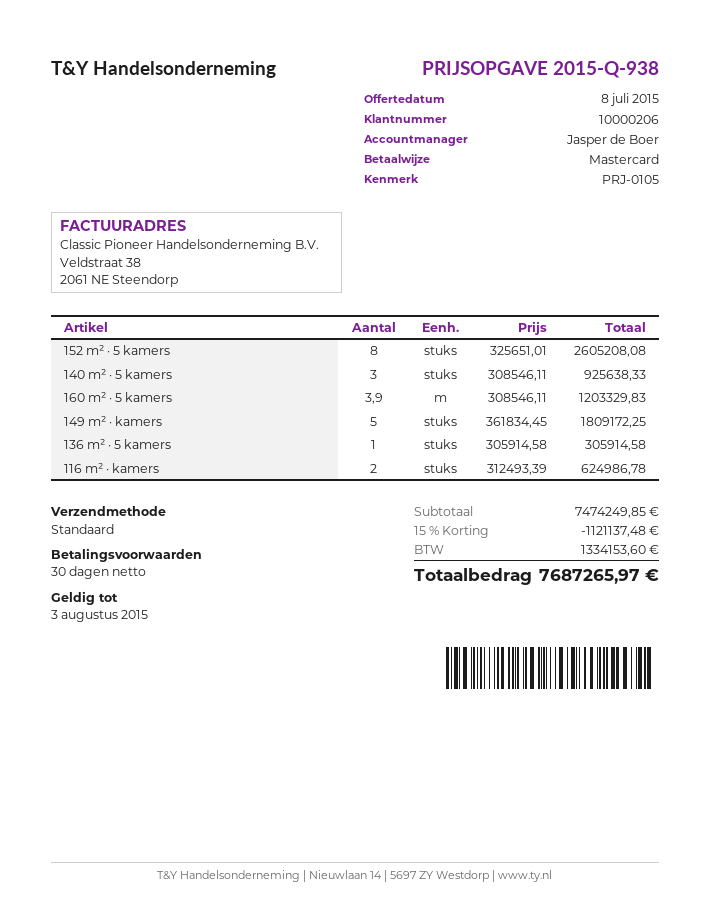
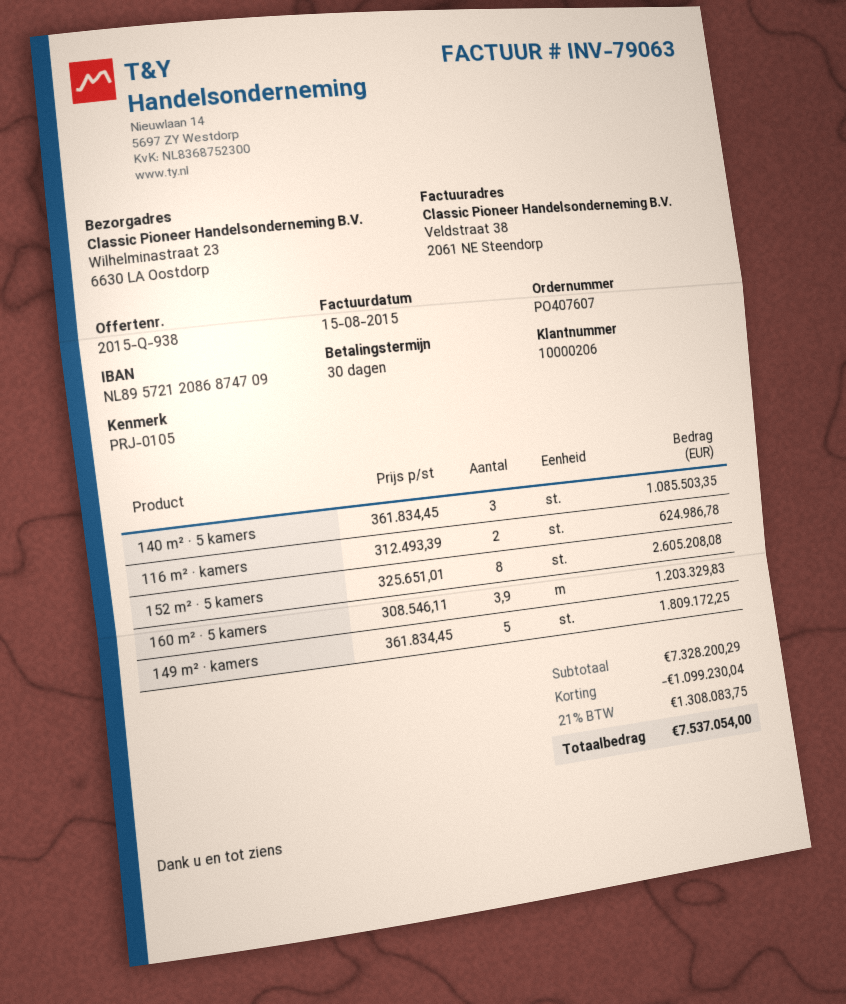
140 m² · 5 kamers: 3 x 308546.11 = 925638.33 -> 3 x 361834.45 = 1085503.35
136 m² · 5 kamers: 1 x 305914.58 = 305914.58 -> none
subtotal: 7474249.85 -> 7328200.29
discount: 1121137.48 -> 1099230.04
tax: 1334153.60 -> 1308083.75
total: 7687265.97 -> 7537054.00

